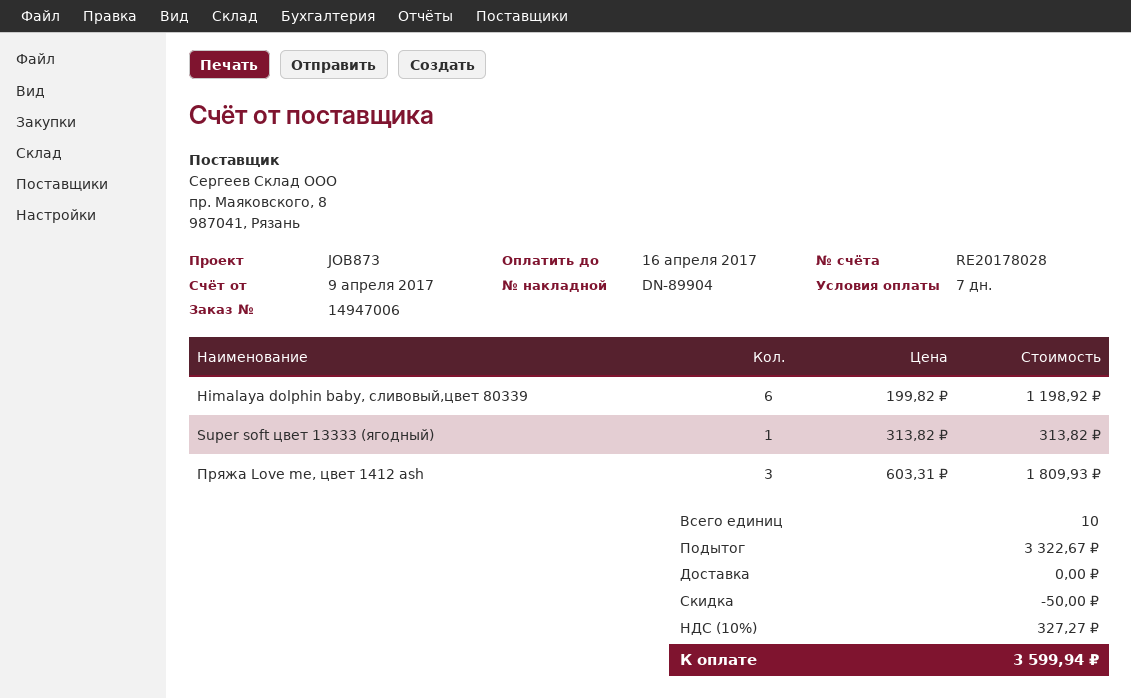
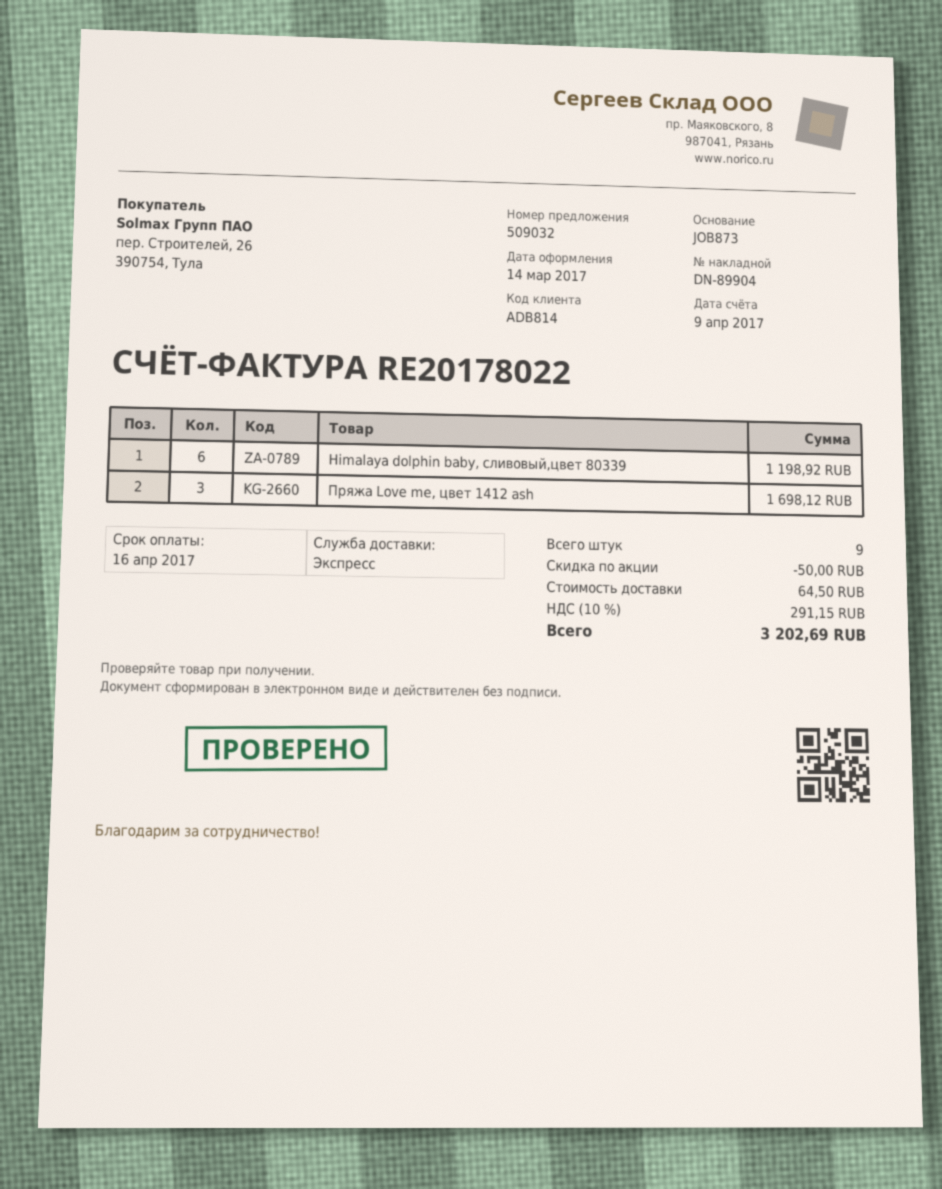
invoice number: RE20178028 -> RE20178022
Super soft цвет 13333 (ягодный): 1 for 313.82 -> none
Пряжа Love me, цвет 1412 ash: 3 for 1809.93 -> 3 for 1698.12
total quantity: 10 -> 9
shipping: 0.00 -> 64.50
tax: 10% = 327.27 -> 10% = 291.15
total: 3599.94 -> 3202.69

